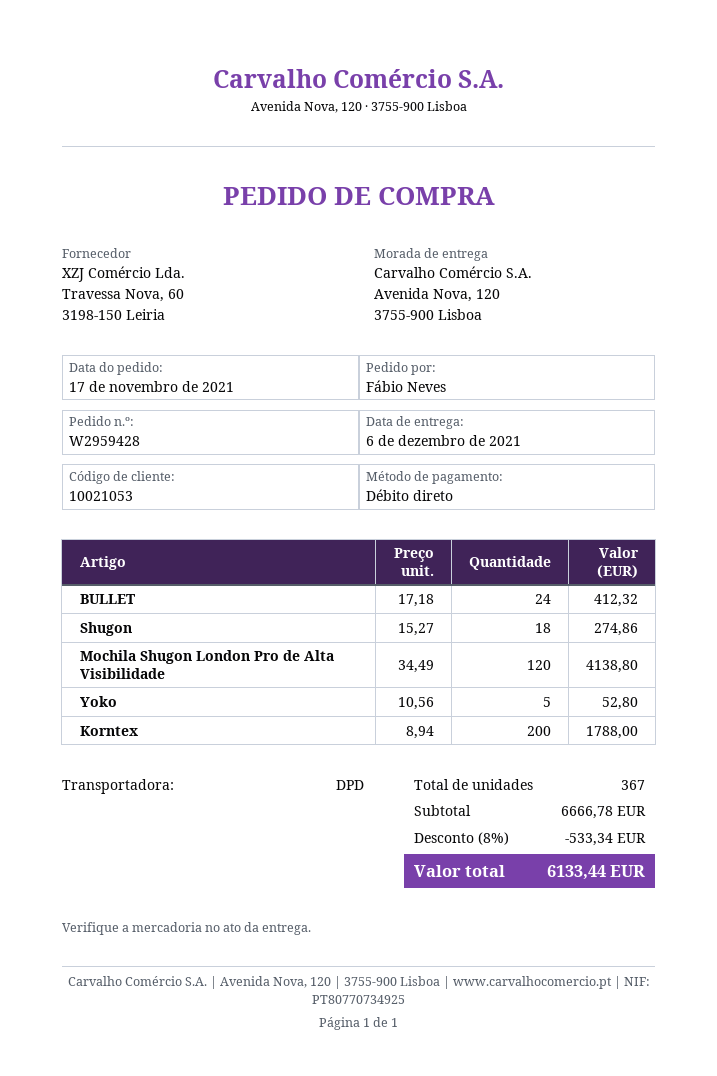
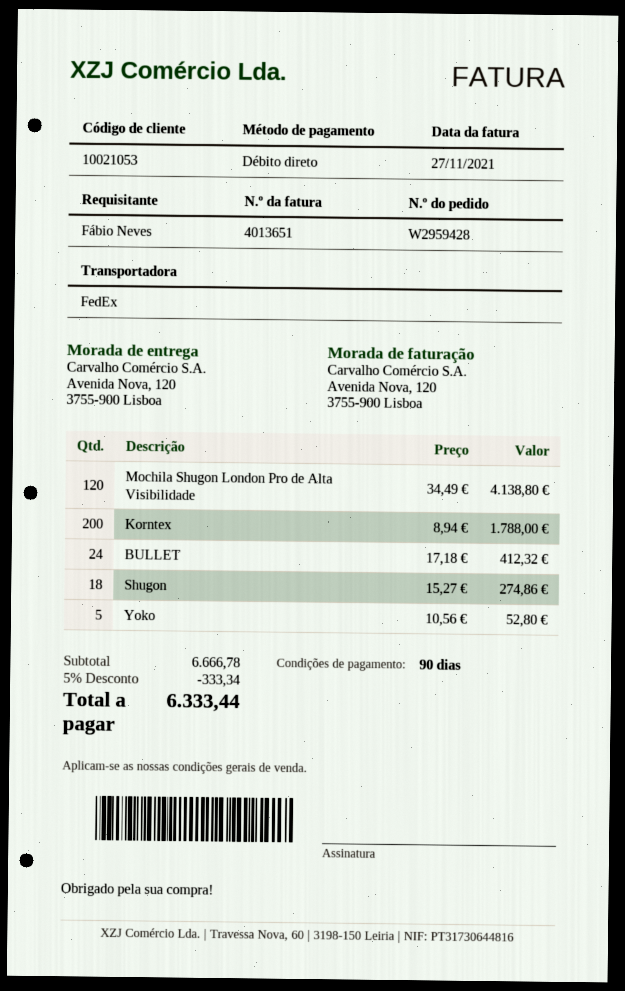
shipping method: DPD -> FedEx
discount: 8% = 533.34 -> 5% = 333.34
total: 6133.44 -> 6333.44

